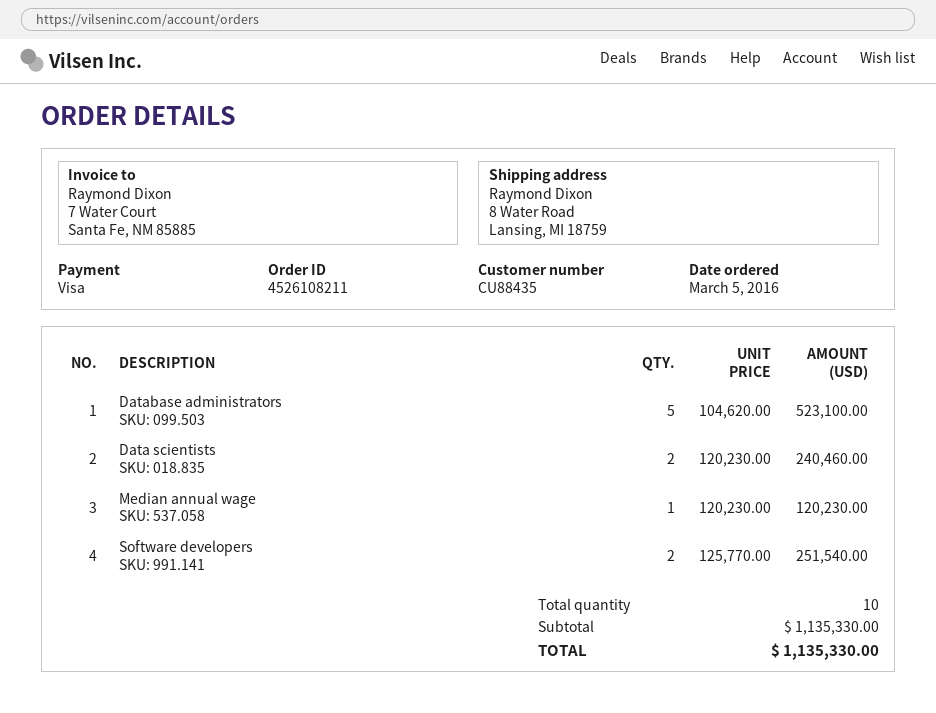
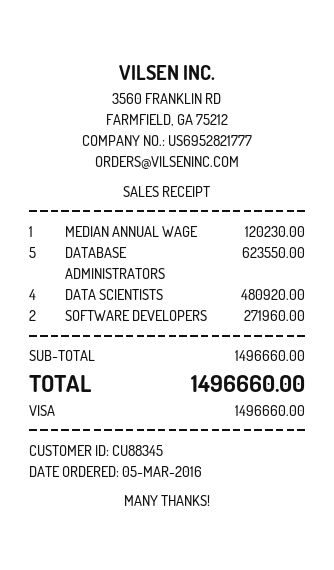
customer number: CU88435 -> CU88345
Database administrators: 5 for 523100.00 -> 5 for 623550.00
Data scientists: 2 for 240460.00 -> 4 for 480920.00
Software developers: 2 for 251540.00 -> 2 for 271960.00
subtotal: 1135330.00 -> 1496660.00
total: 1135330.00 -> 1496660.00

